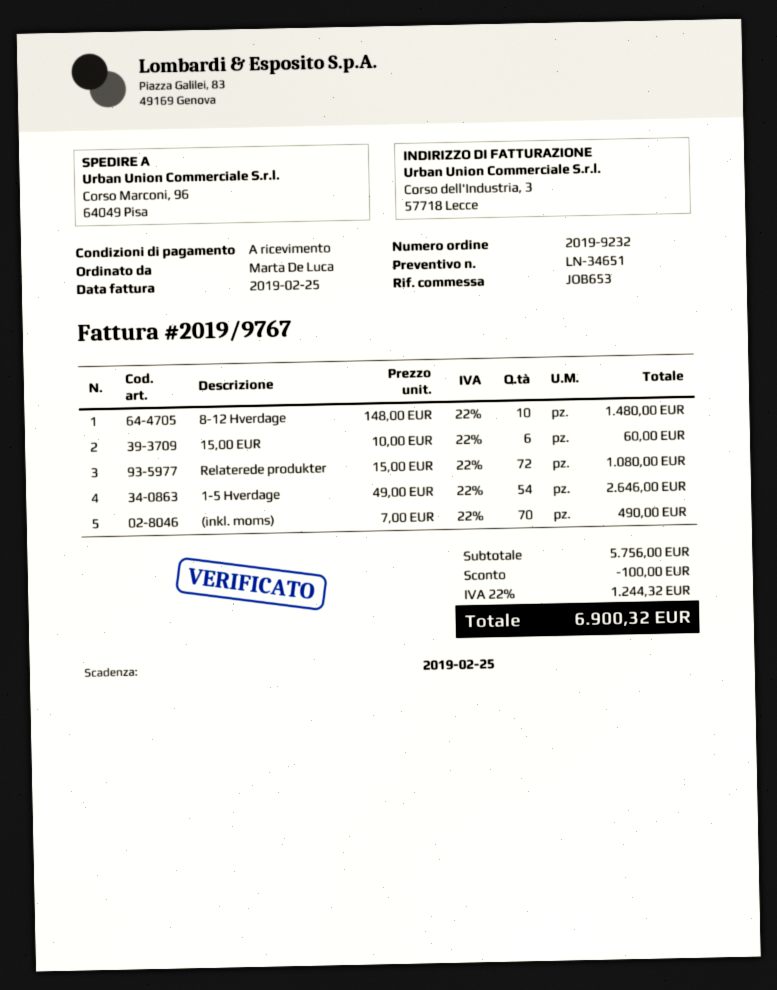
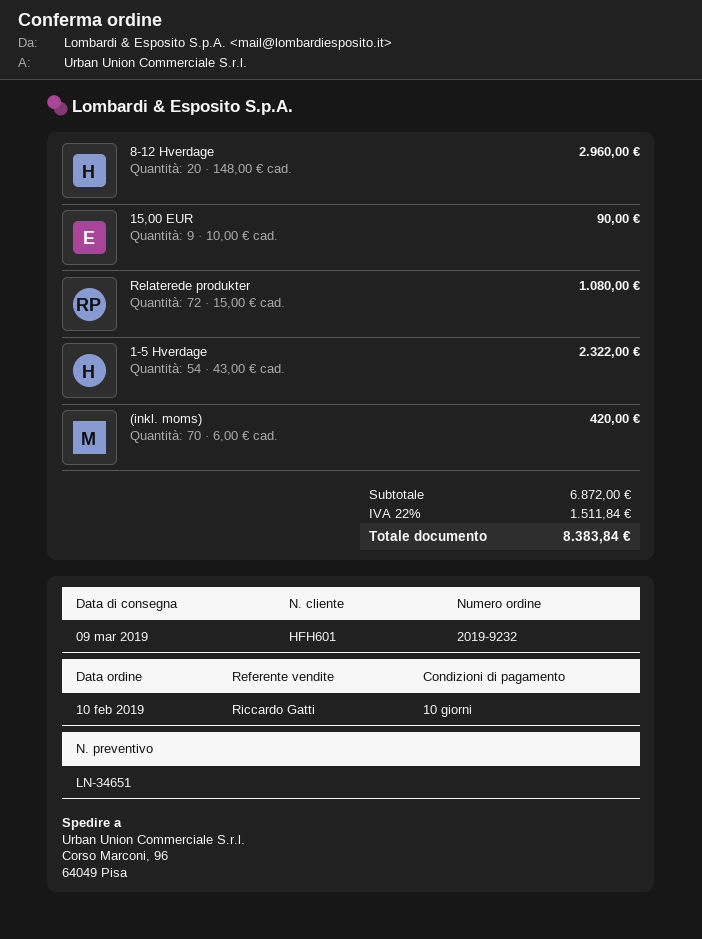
payment terms: on receipt -> 10 days
8-12 Hverdage: 10 x 148.00 = 1480.00 -> 20 x 148.00 = 2960.00
15,00 EUR: 6 x 10.00 = 60.00 -> 9 x 10.00 = 90.00
1-5 Hverdage: 54 x 49.00 = 2646.00 -> 54 x 43.00 = 2322.00
(inkl. moms): 70 x 7.00 = 490.00 -> 70 x 6.00 = 420.00
subtotal: 5756.00 -> 6872.00
discount: 100.00 -> none
tax: 22% = 1244.32 -> 22% = 1511.84
total: 6900.32 -> 8383.84

